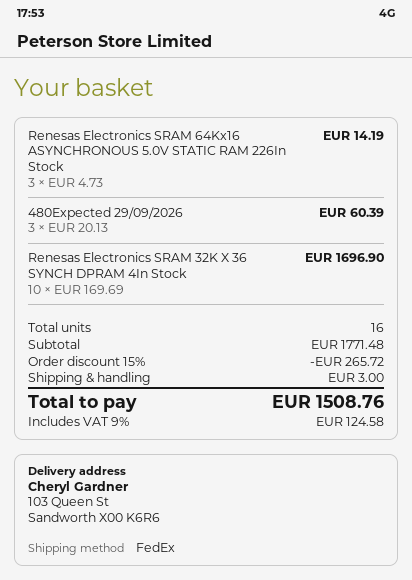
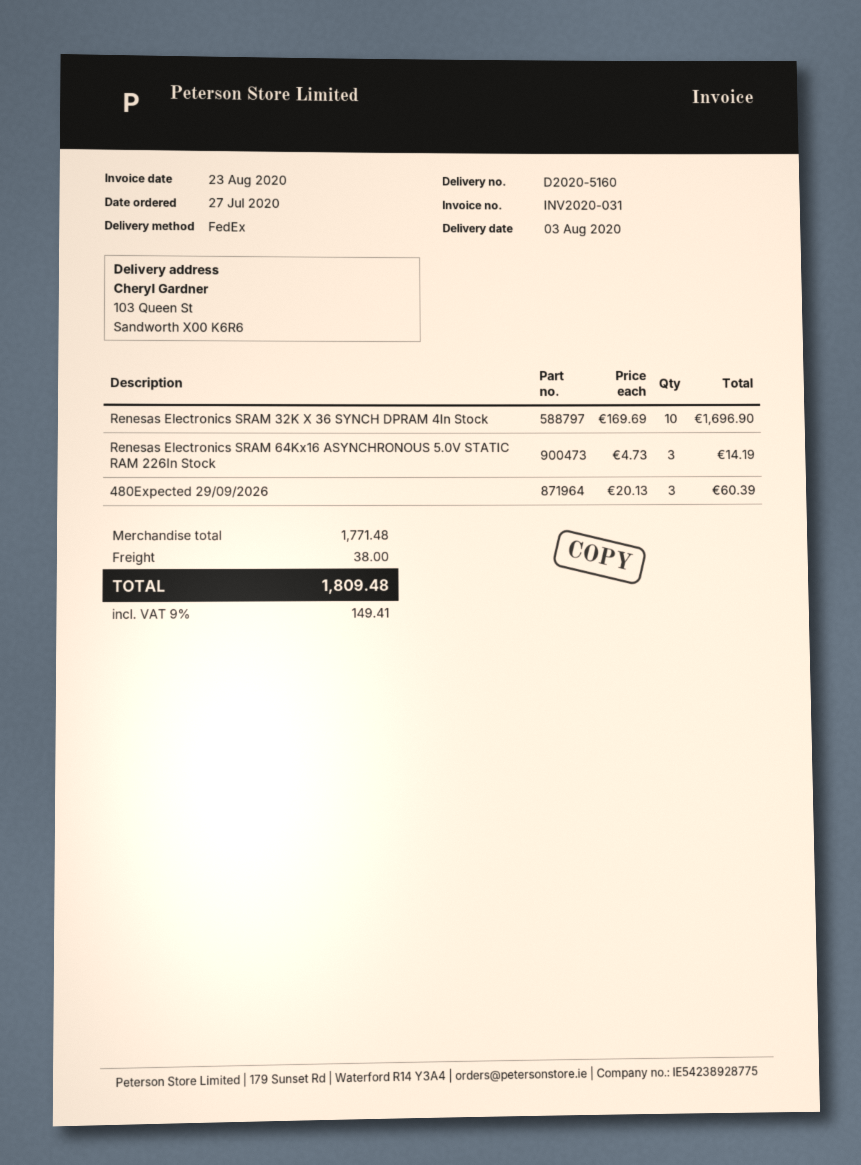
discount: 15% = 265.72 -> none
shipping: 3.00 -> 38.00
tax: 9% = 124.58 -> 9% = 149.41
total: 1508.76 -> 1809.48

